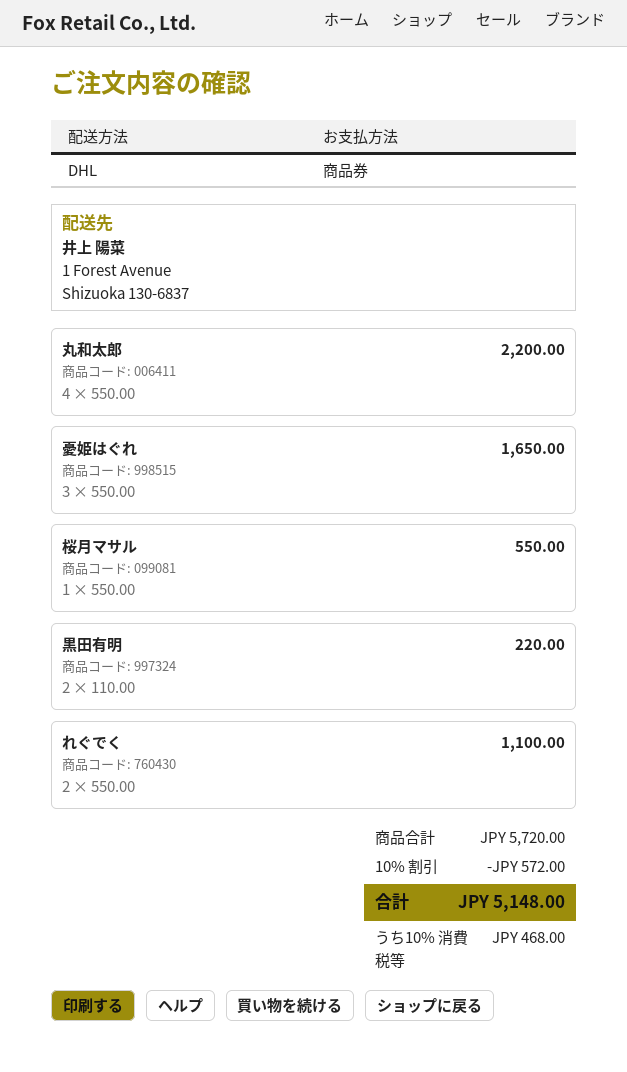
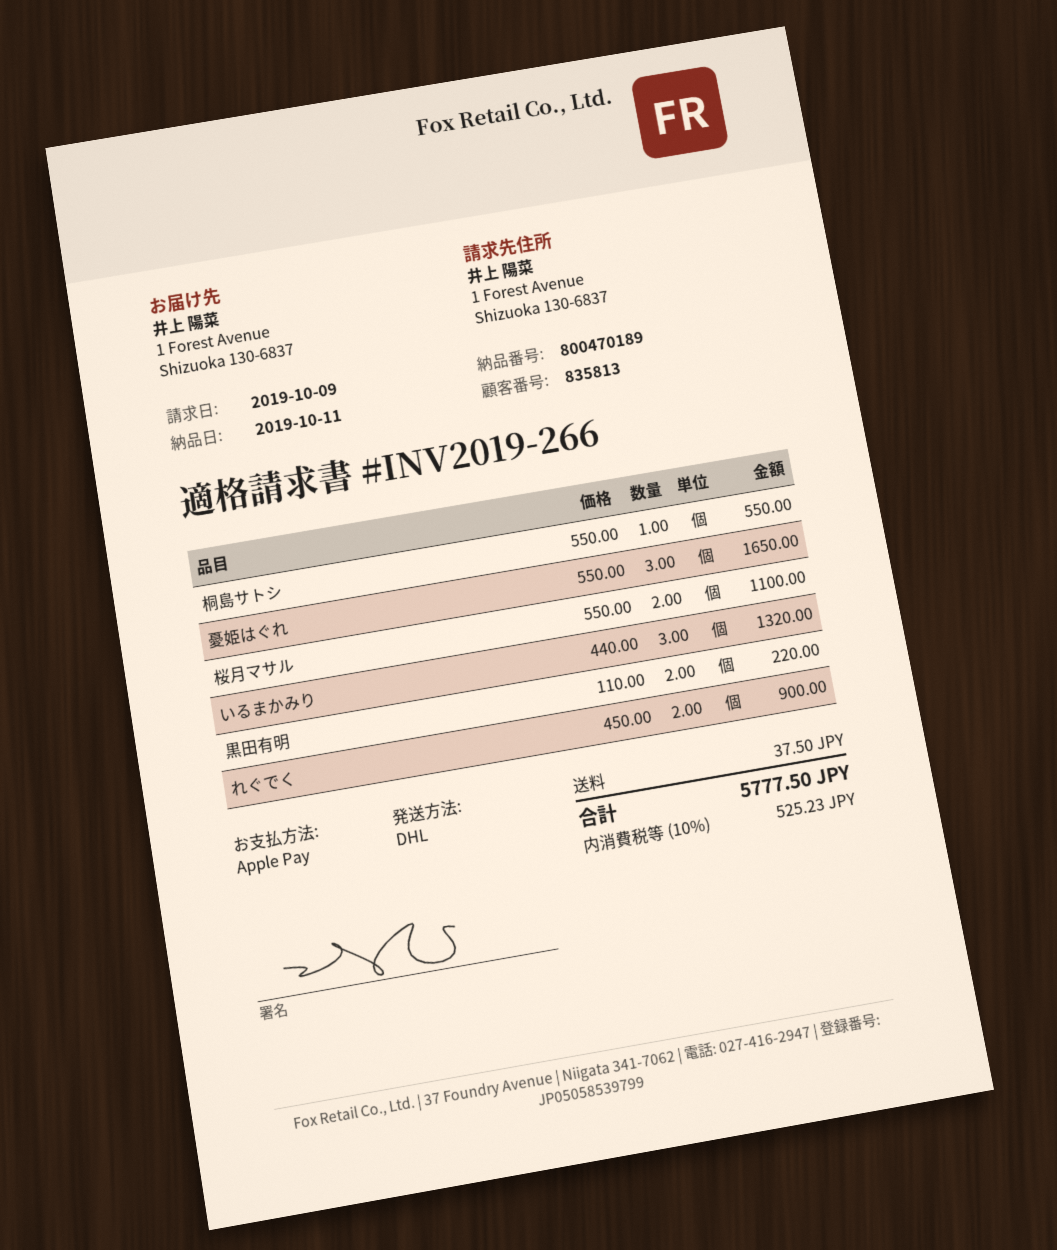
payment method: gift card -> Apple Pay
丸和太郎: 4 x 550.00 = 2200.00 -> none
桜月マサル: 1 x 550.00 = 550.00 -> 2 x 550.00 = 1100.00
れぐでく: 2 x 550.00 = 1100.00 -> 2 x 450.00 = 900.00
桐島サトシ: none -> 1 x 550.00 = 550.00
いるまかみり: none -> 3 x 440.00 = 1320.00
discount: 10% = 572.00 -> none
shipping: none -> 37.50
tax: 10% = 468.00 -> 10% = 525.23
total: 5148.00 -> 5777.50

